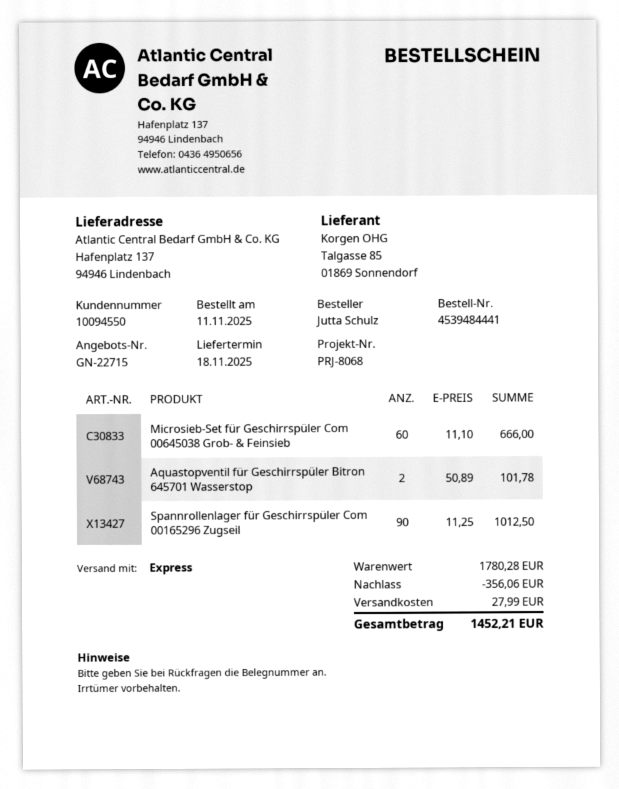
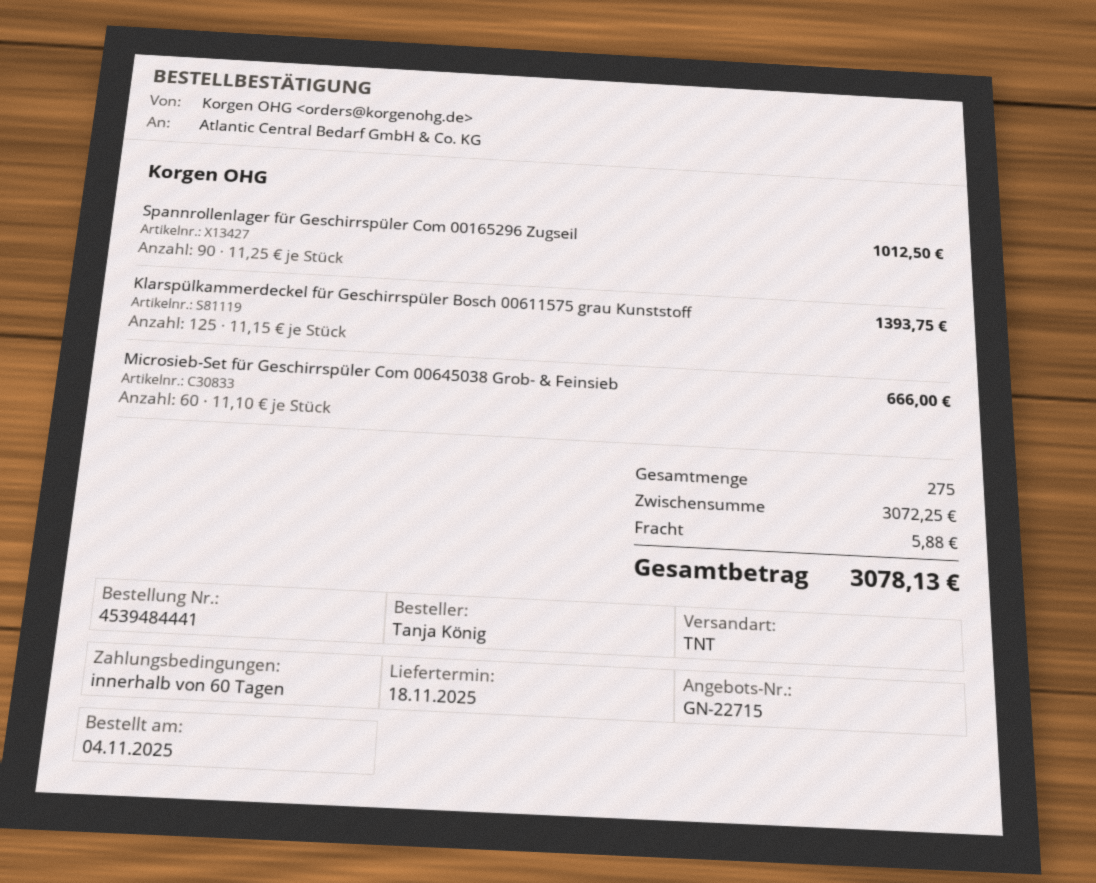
order date: 2025-11-11 -> 2025-11-04
ordered by: Jutta Schulz -> Tanja König
shipping method: express -> TNT
Aquastopventil für Geschirrspüler Bitron 645701 Wasserstop: 2 x 50.89 = 101.78 -> none
Klarspülkammerdeckel für Geschirrspüler Bosch 00611575 grau Kunststoff: none -> 125 x 11.15 = 1393.75
subtotal: 1780.28 -> 3072.25
discount: 356.06 -> none
shipping: 27.99 -> 5.88
total: 1452.21 -> 3078.13

